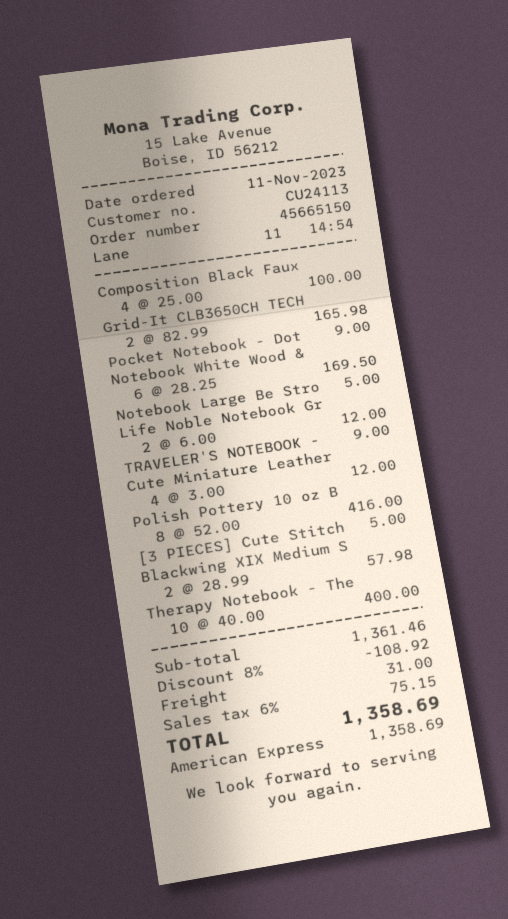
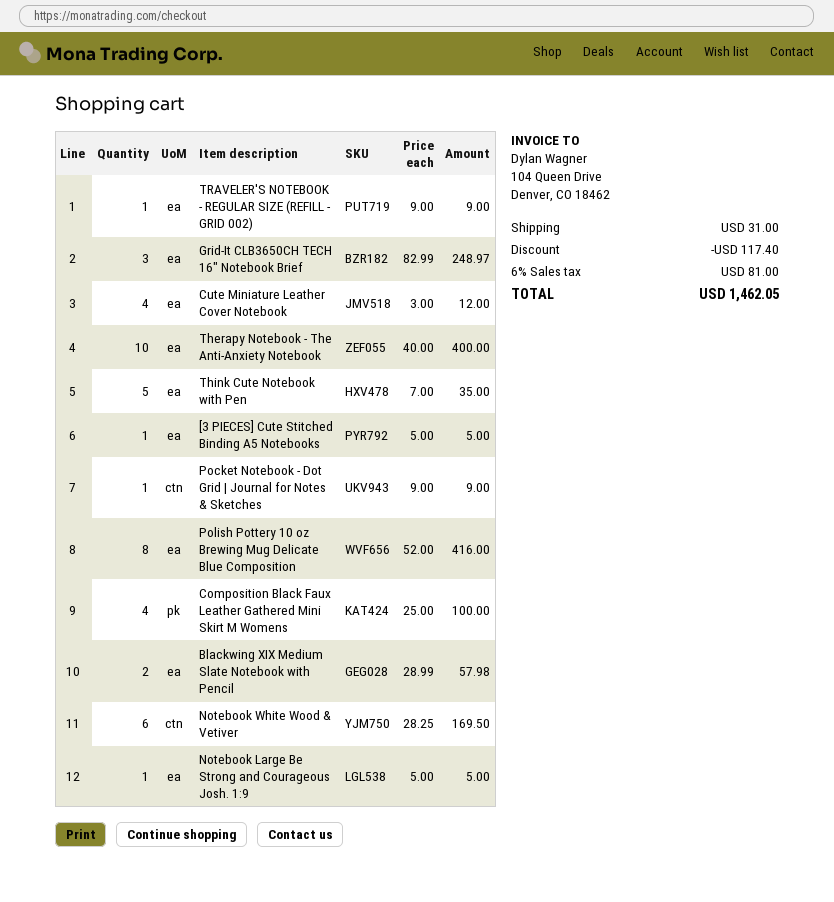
Grid-It CLB3650CH TECH: 2 x 82.99 = 165.98 -> 3 x 82.99 = 248.97
Life Noble Notebook Gr: 2 x 6.00 = 12.00 -> none
Think Cute Notebook with Pen: none -> 5 x 7.00 = 35.00
discount: 108.92 -> 117.40
tax: 6% = 75.15 -> 6% = 81.00
total: 1358.69 -> 1462.05

